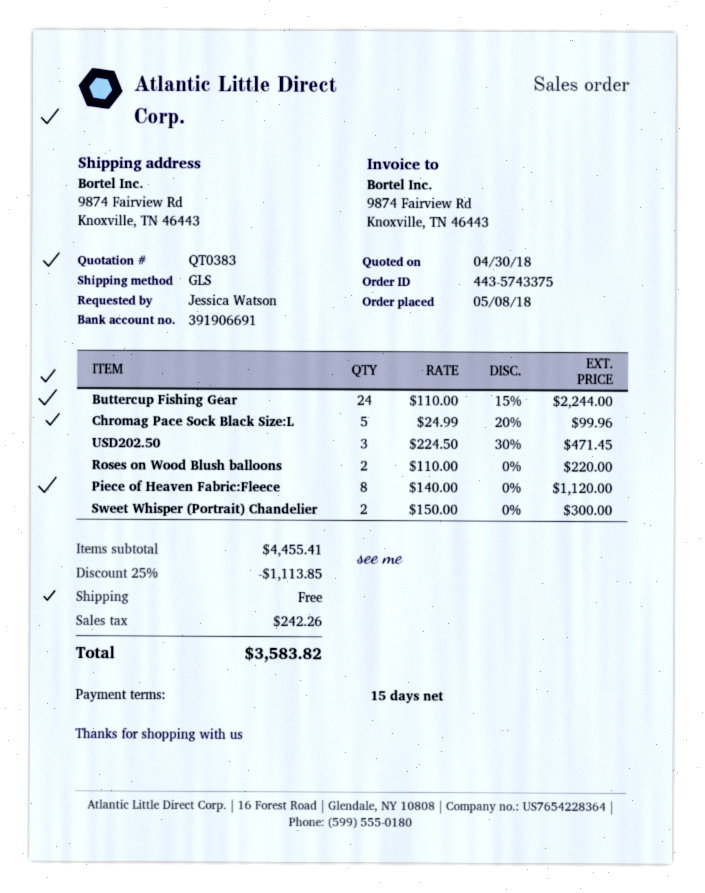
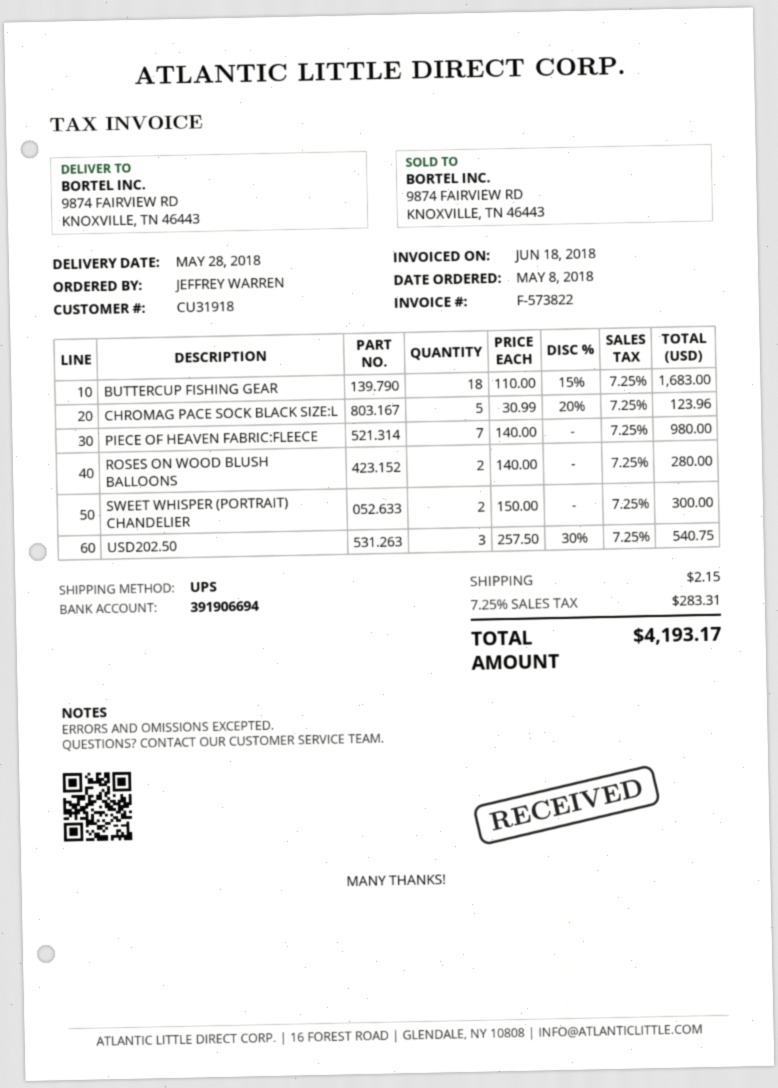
ordered by: Jessica Watson -> JEFFREY WARREN
bank account: 391906691 -> 391906694
shipping method: GLS -> UPS
Buttercup Fishing Gear: 24 x 110.00 - 15% = 2244.00 -> 18 x 110.00 - 15% = 1683.00
Chromag Pace Sock Black Size:L: 5 x 24.99 - 20% = 99.96 -> 5 x 30.99 - 20% = 123.96
USD202.50: 3 x 224.50 - 30% = 471.45 -> 3 x 257.50 - 30% = 540.75
Roses on Wood Blush balloons: 2 x 110.00 = 220.00 -> 2 x 140.00 = 280.00
Piece of Heaven Fabric:Fleece: 8 x 140.00 = 1120.00 -> 7 x 140.00 = 980.00
discount: 25% = 1113.85 -> none
shipping: 0.00 -> 2.15
tax: 242.26 -> 283.31
total: 3583.82 -> 4193.17

